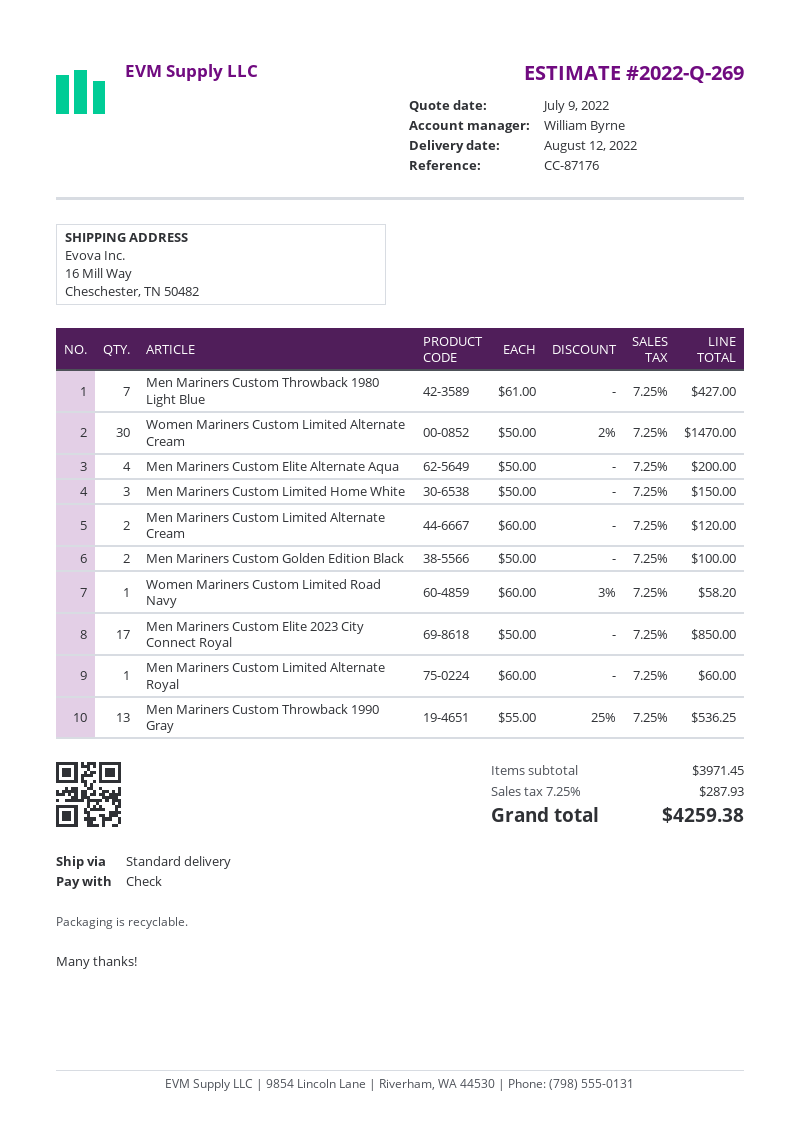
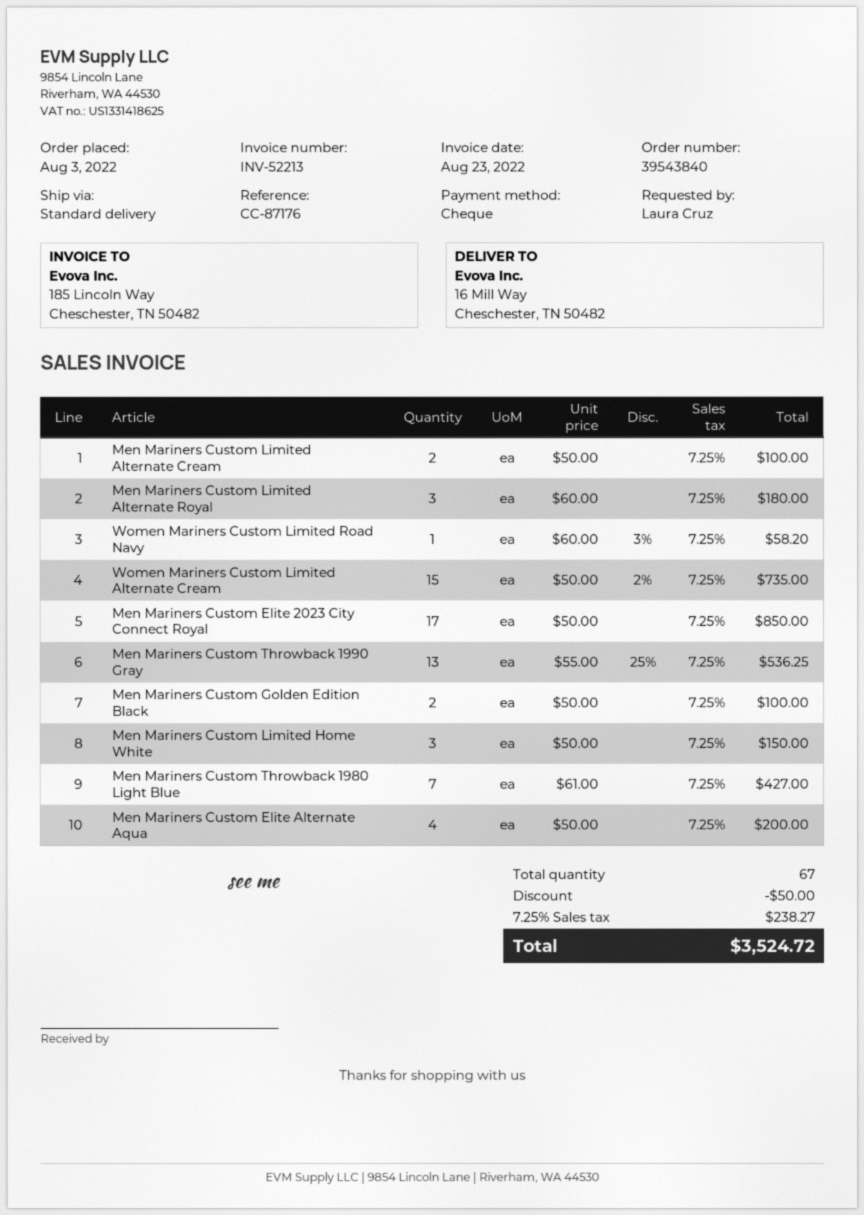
Women Mariners Custom Limited Alternate Cream: 30 x 50.00 - 2% = 1470.00 -> 15 x 50.00 - 2% = 735.00
Men Mariners Custom Limited Alternate Cream: 2 x 60.00 = 120.00 -> 2 x 50.00 = 100.00
Men Mariners Custom Limited Alternate Royal: 1 x 60.00 = 60.00 -> 3 x 60.00 = 180.00
discount: none -> 50.00
tax: 7.25% = 287.93 -> 7.25% = 238.27
total: 4259.38 -> 3524.72

